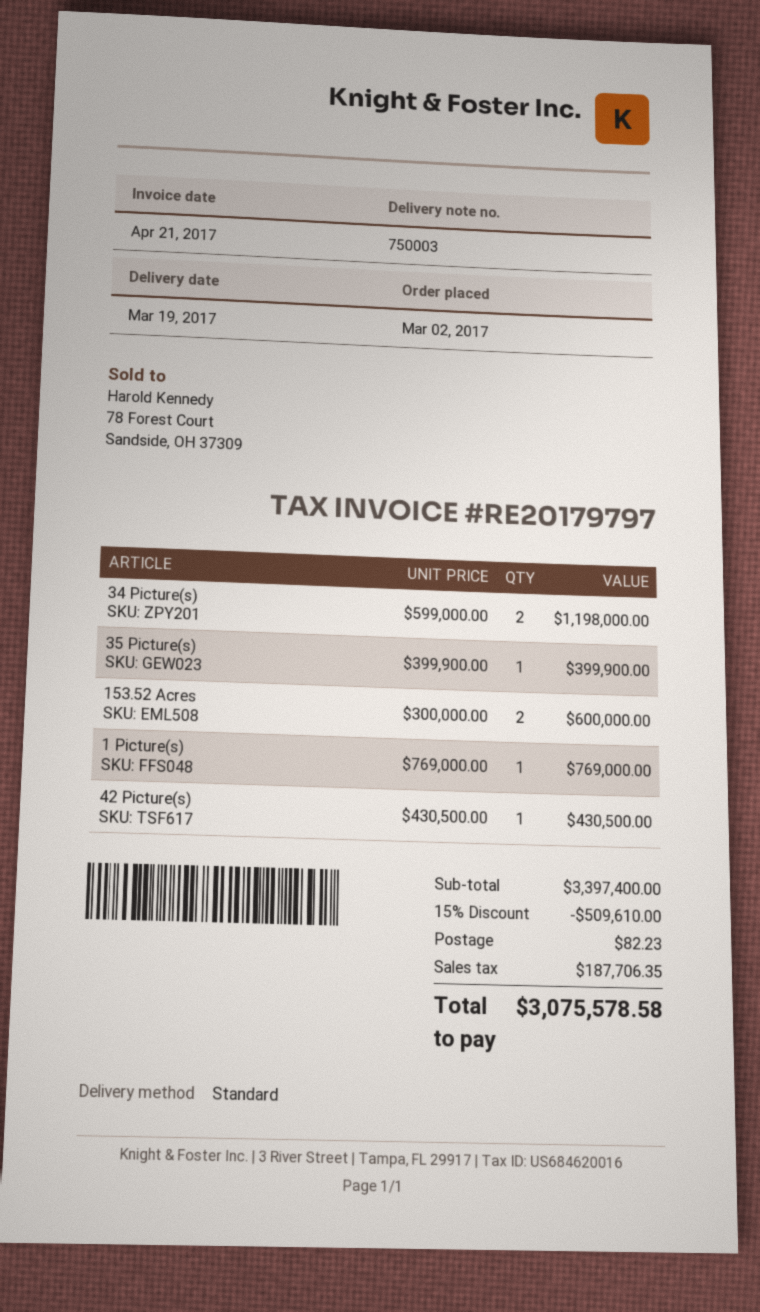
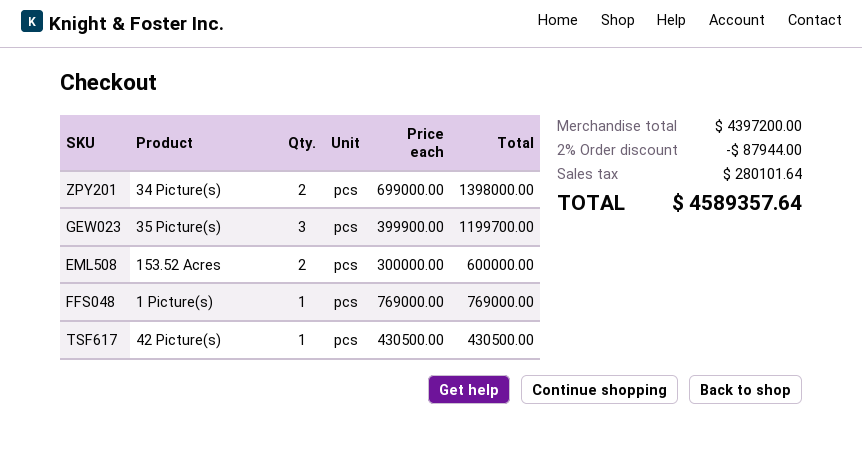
34 Picture(s): 2 x 599000.00 = 1198000.00 -> 2 x 699000.00 = 1398000.00
35 Picture(s): 1 x 399900.00 = 399900.00 -> 3 x 399900.00 = 1199700.00
subtotal: 3397400.00 -> 4397200.00
discount: 15% = 509610.00 -> 2% = 87944.00
shipping: 82.23 -> none
tax: 187706.35 -> 280101.64
total: 3075578.58 -> 4589357.64

